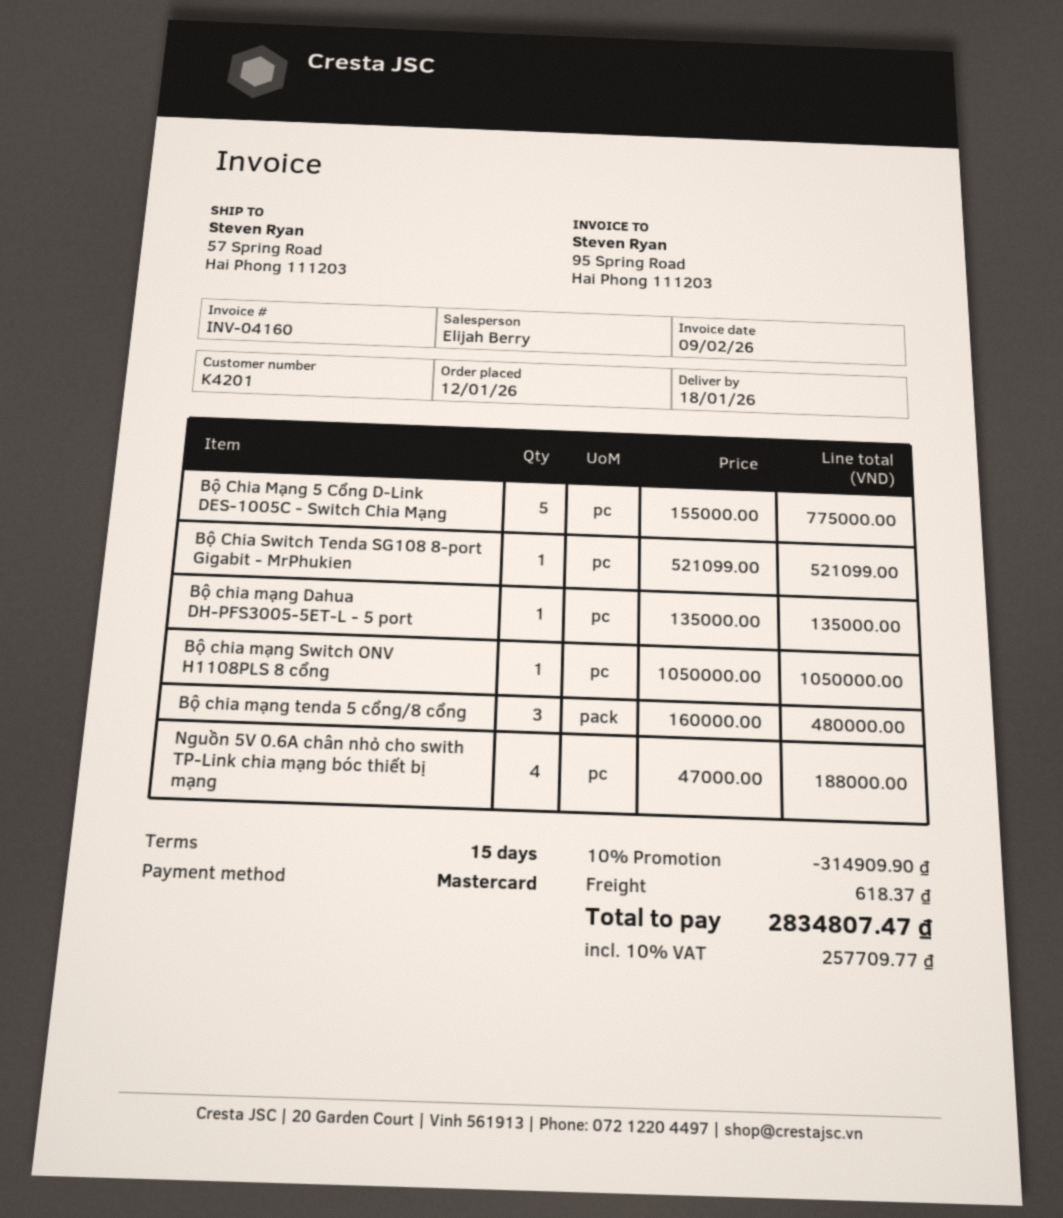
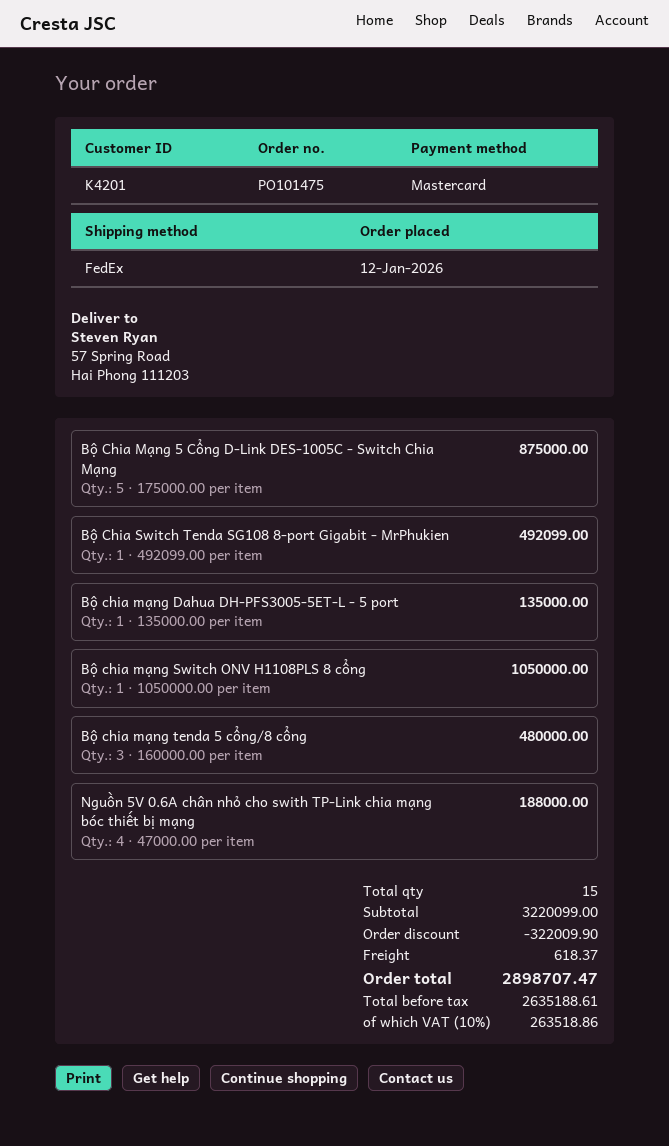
Bộ Chia Mạng 5 Cổng D-Link DES-1005C - Switch Chia Mạng: 5 x 155000.00 = 775000.00 -> 5 x 175000.00 = 875000.00
Bộ Chia Switch Tenda SG108 8-port Gigabit - MrPhukien: 1 x 521099.00 = 521099.00 -> 1 x 492099.00 = 492099.00
discount: 314909.90 -> 322009.90
tax: 10% = 257709.77 -> 10% = 263518.86
total: 2834807.47 -> 2898707.47

